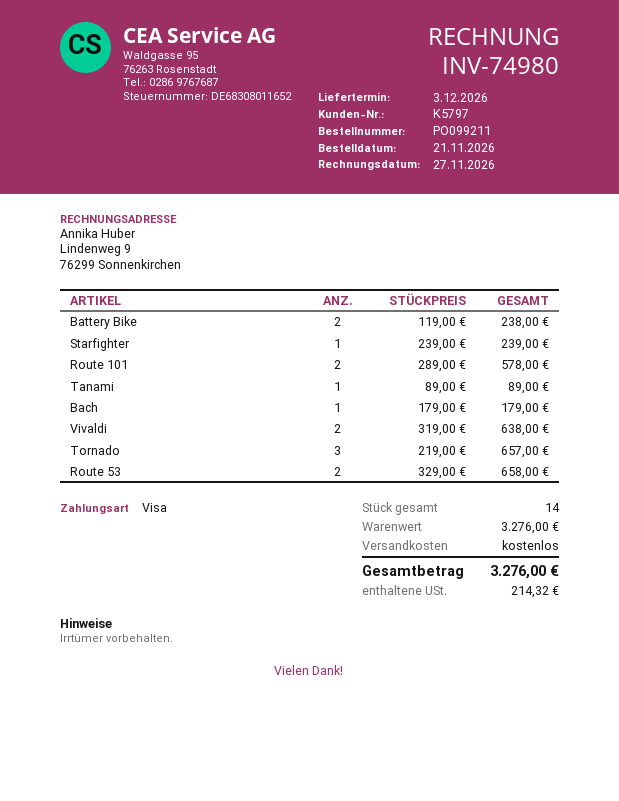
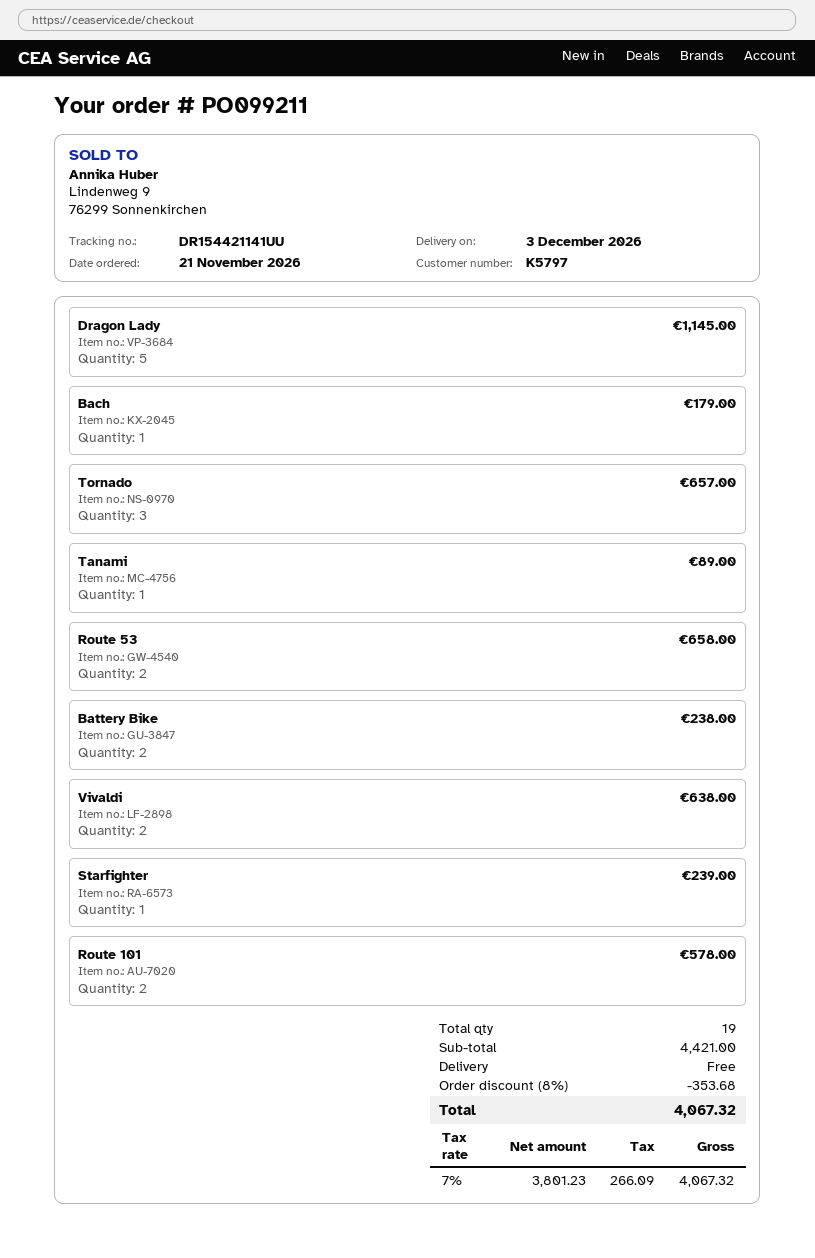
Dragon Lady: none -> 5 for 1145.00
total quantity: 14 -> 19
subtotal: 3276.00 -> 4421.00
discount: none -> 8% = 353.68
tax: 214.32 -> 266.09
total: 3276.00 -> 4067.32

